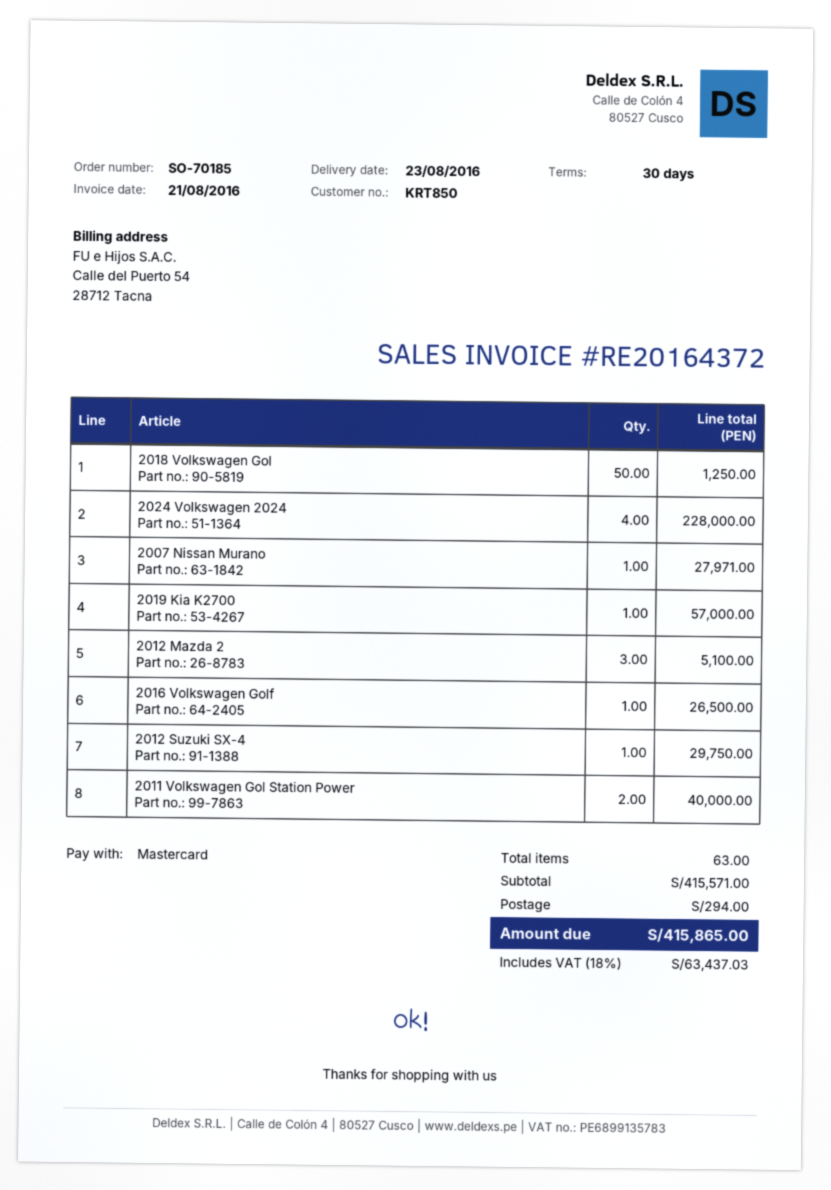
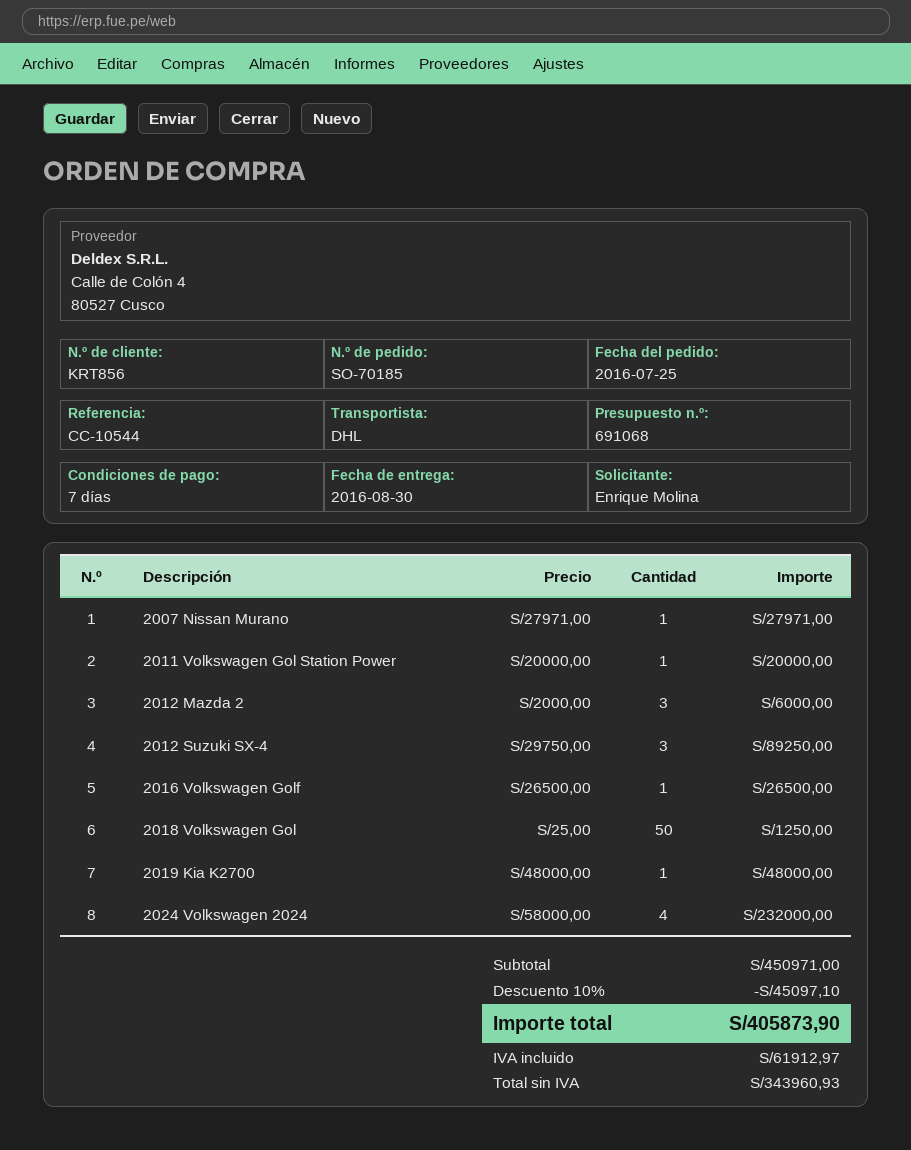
delivery date: 2016-08-23 -> 2016-08-30
payment terms: 30 days -> 7 days
customer number: KRT850 -> KRT856
2024 Volkswagen 2024: 4 for 228000.00 -> 4 for 232000.00
2019 Kia K2700: 1 for 57000.00 -> 1 for 48000.00
2012 Mazda 2: 3 for 5100.00 -> 3 for 6000.00
2012 Suzuki SX-4: 1 for 29750.00 -> 3 for 89250.00
2011 Volkswagen Gol Station Power: 2 for 40000.00 -> 1 for 20000.00
subtotal: 415571.00 -> 450971.00
discount: none -> 10% = 45097.10
shipping: 294.00 -> none
tax: 63437.03 -> 61912.97
total: 415865.00 -> 405873.90

